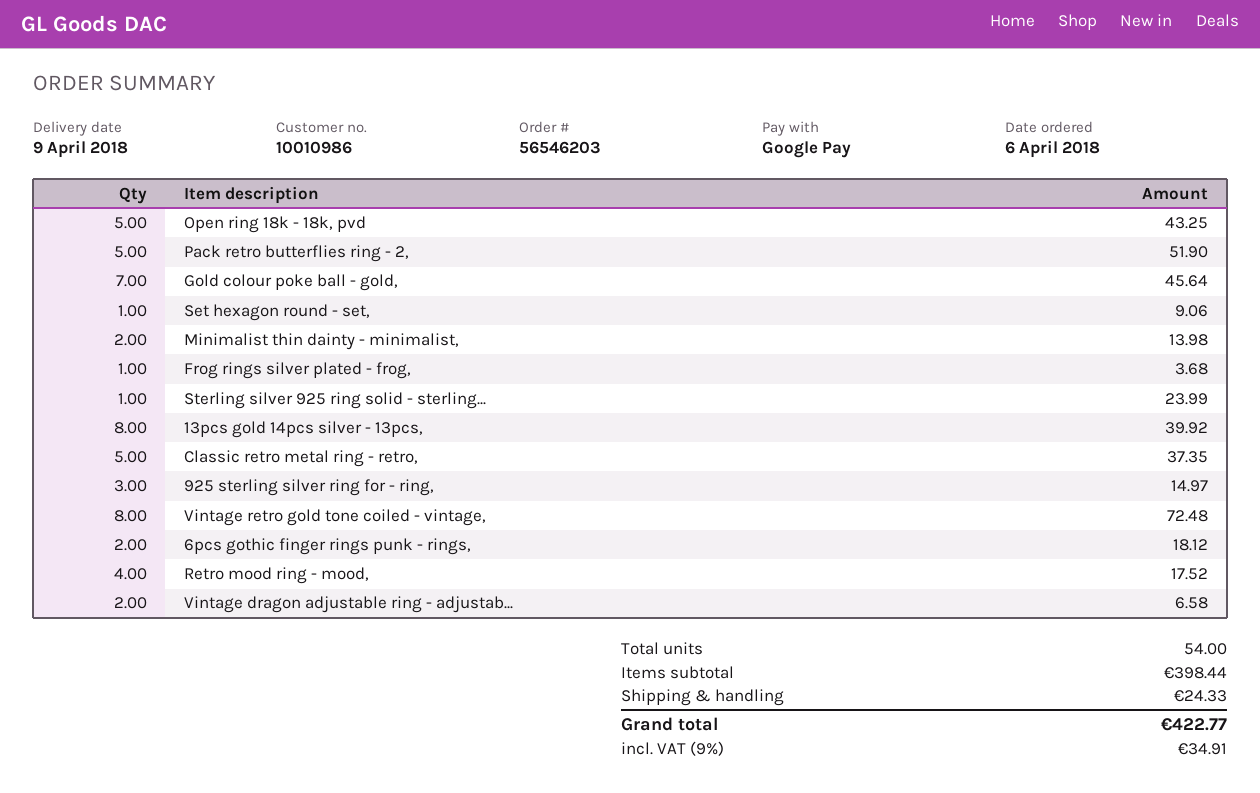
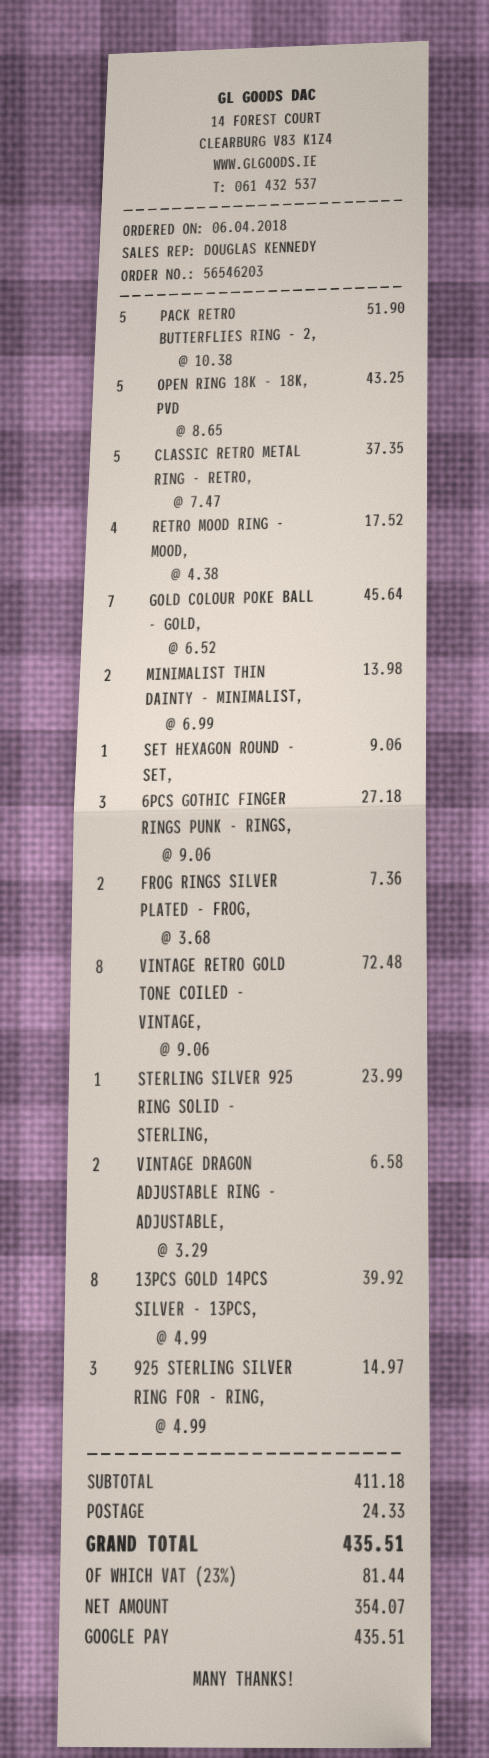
Frog rings silver plated - frog,: 1 for 3.68 -> 2 for 7.36
6pcs gothic finger rings punk - rings,: 2 for 18.12 -> 3 for 27.18
subtotal: 398.44 -> 411.18
tax: 9% = 34.91 -> 23% = 81.44
total: 422.77 -> 435.51

